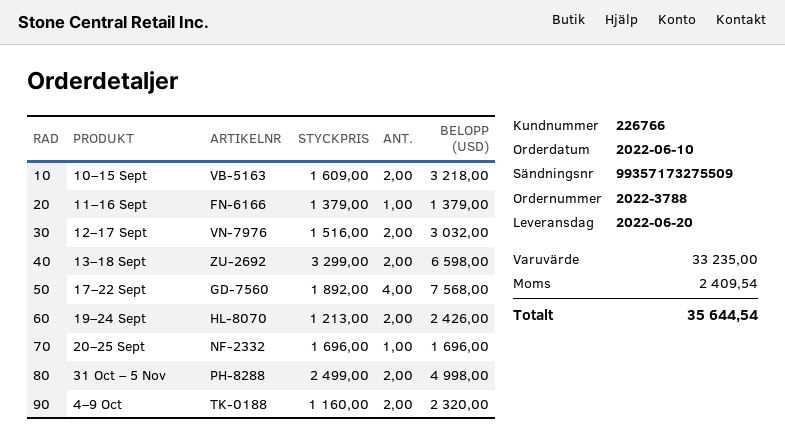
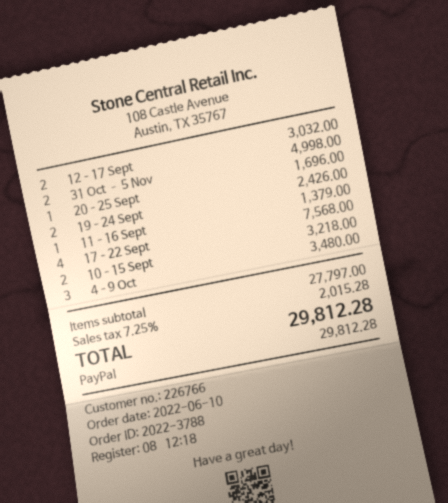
13–18 Sept: 2 for 6598.00 -> none
4–9 Oct: 2 for 2320.00 -> 3 for 3480.00
subtotal: 33235.00 -> 27797.00
tax: 2409.54 -> 2015.28
total: 35644.54 -> 29812.28

